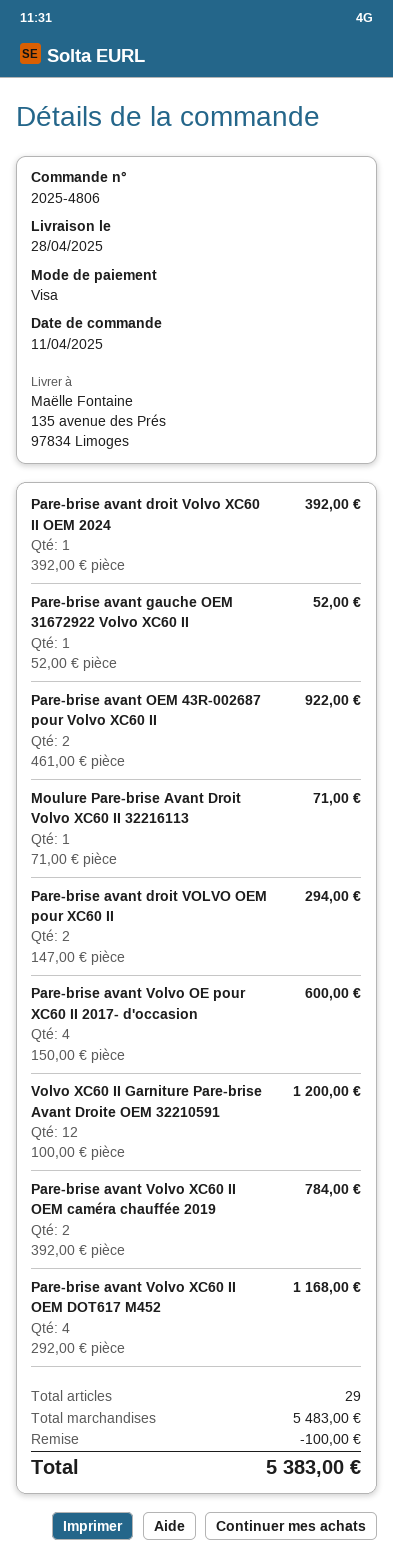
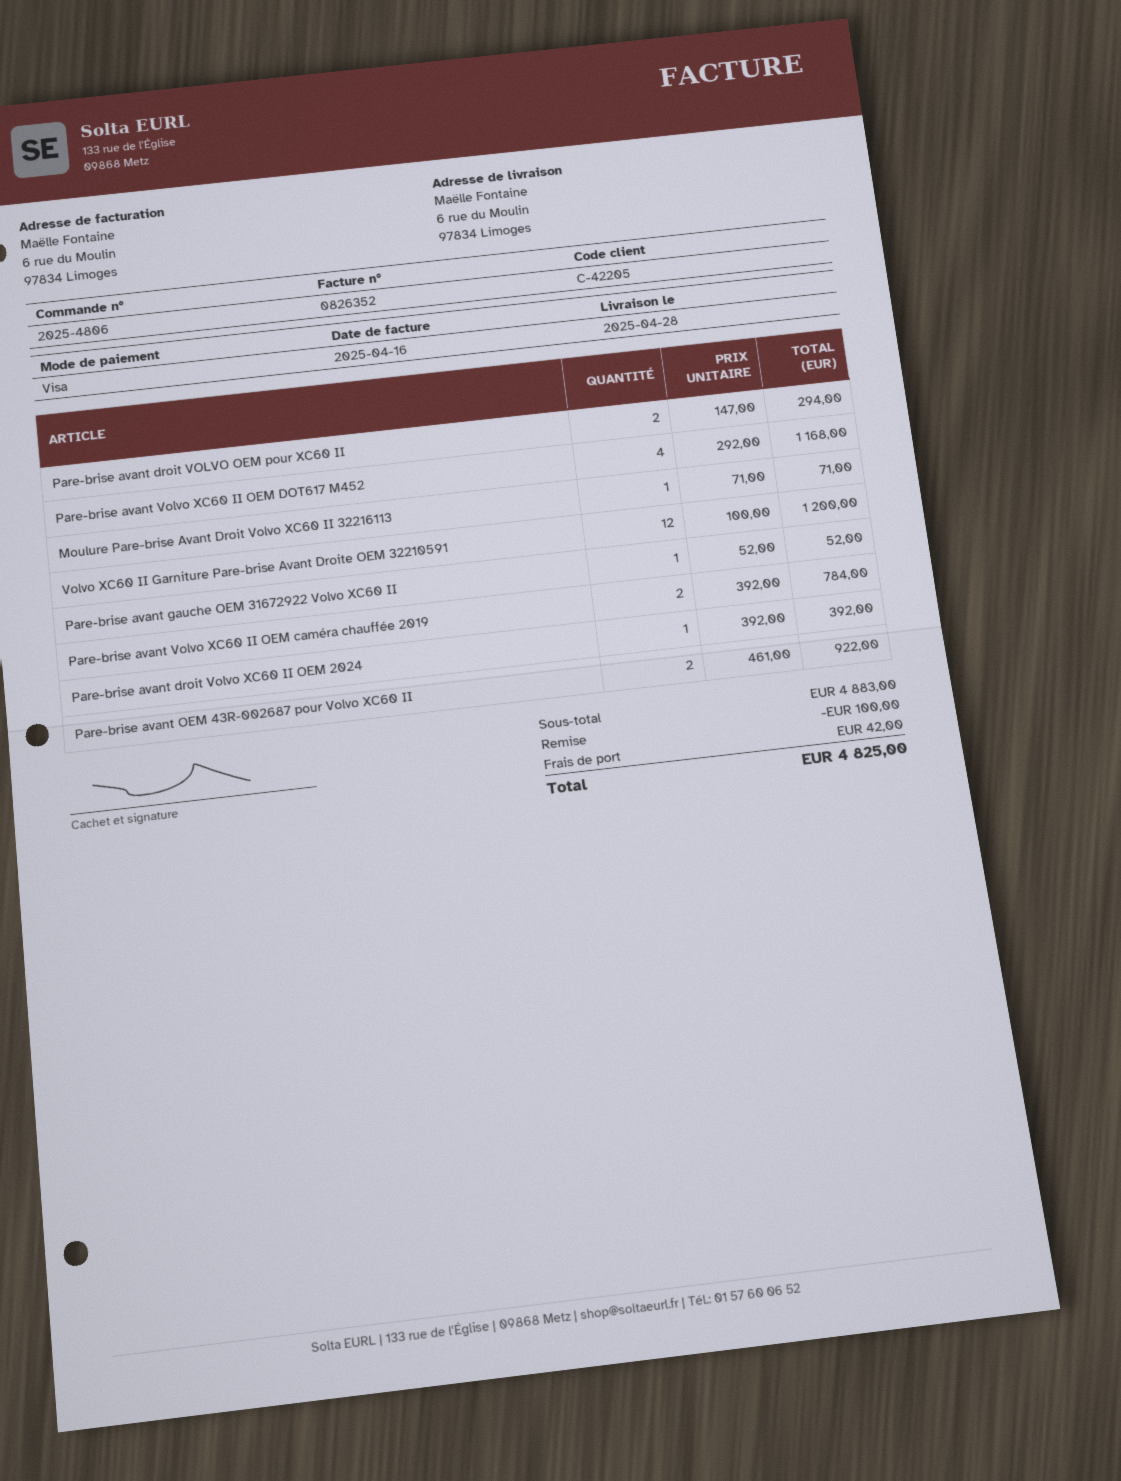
ship to: 135 avenue des Prés, 97834 Limoges -> 6 rue du Moulin, 97834 Limoges
Pare-brise avant Volvo OE pour XC60 II 2017- d'occasion: 4 x 150.00 = 600.00 -> none
subtotal: 5483.00 -> 4883.00
shipping: none -> 42.00
total: 5383.00 -> 4825.00

